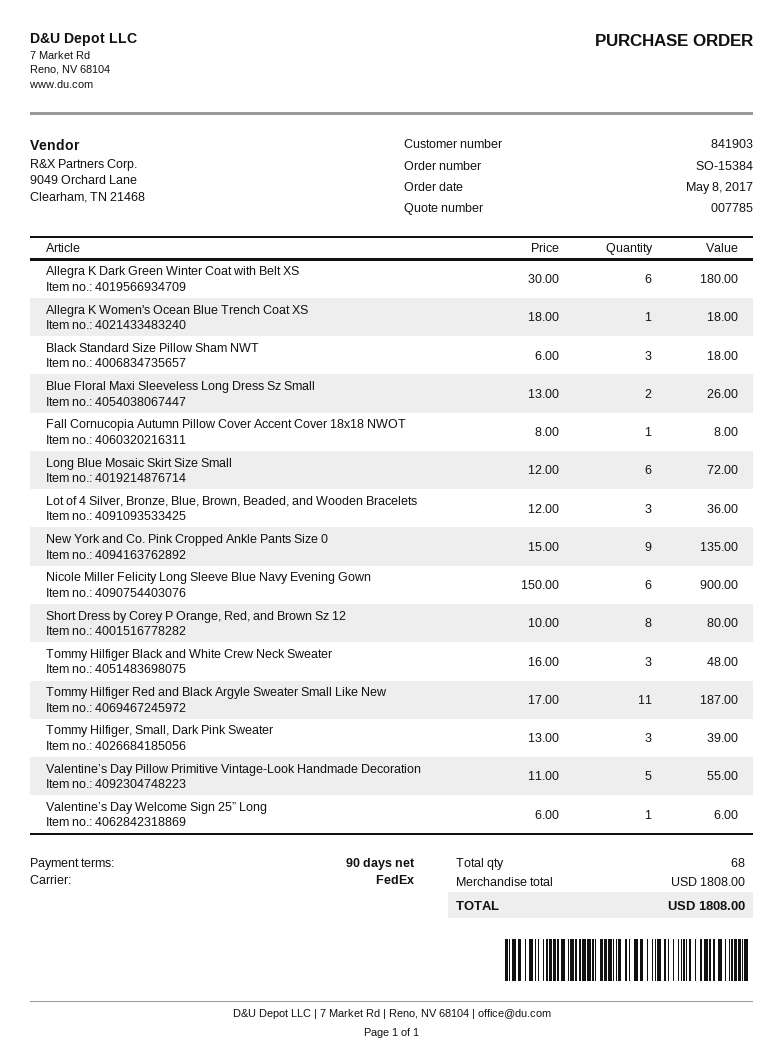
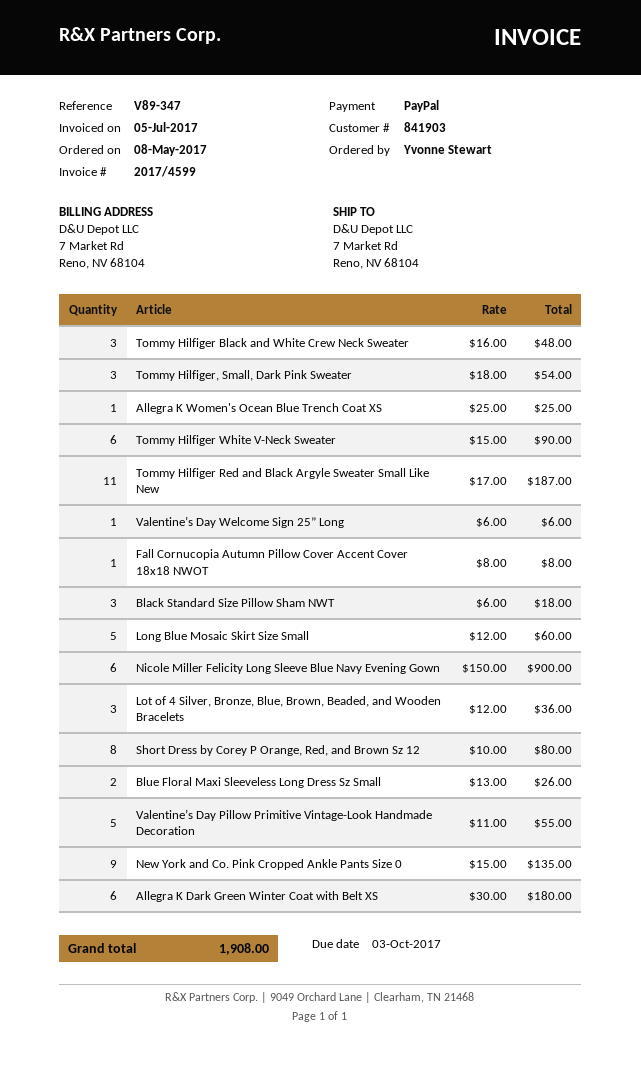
Allegra K Women's Ocean Blue Trench Coat XS: 1 x 18.00 = 18.00 -> 1 x 25.00 = 25.00
Long Blue Mosaic Skirt Size Small: 6 x 12.00 = 72.00 -> 5 x 12.00 = 60.00
Tommy Hilfiger, Small, Dark Pink Sweater: 3 x 13.00 = 39.00 -> 3 x 18.00 = 54.00
Tommy Hilfiger White V-Neck Sweater: none -> 6 x 15.00 = 90.00
total: 1808.00 -> 1908.00

